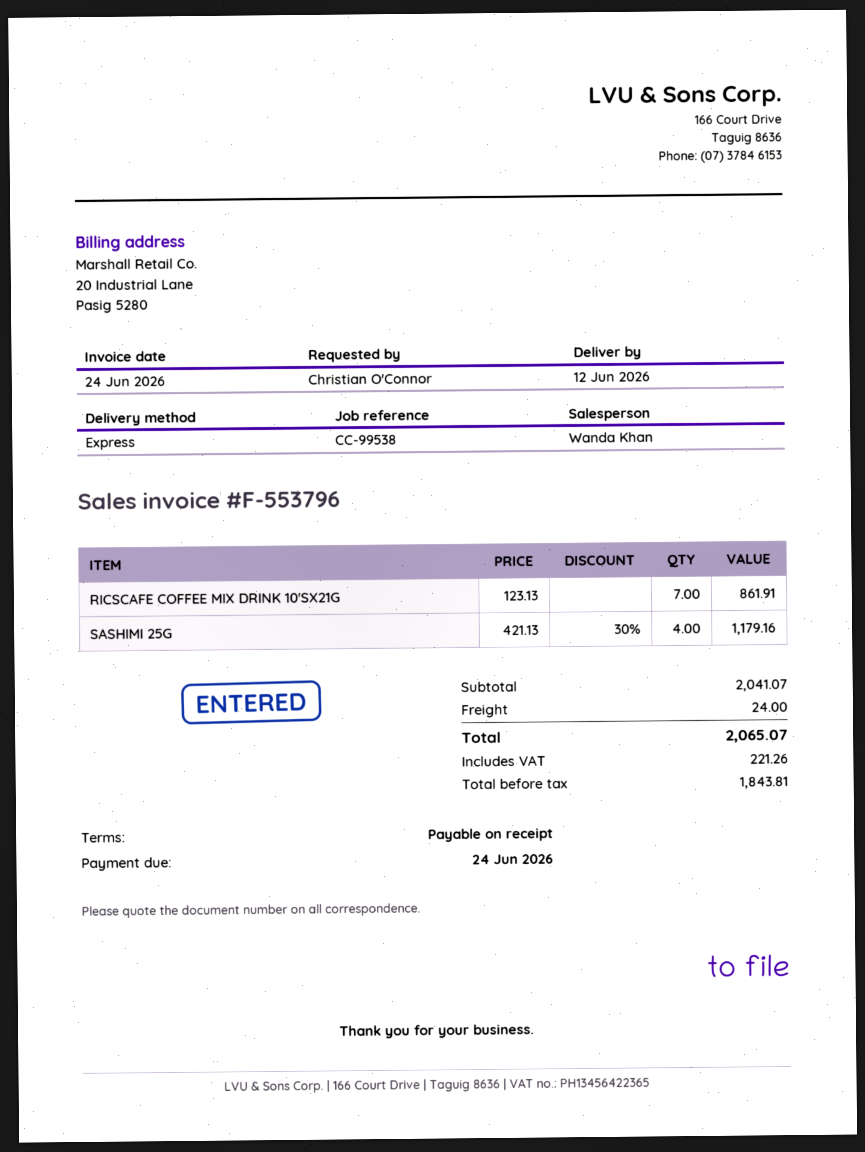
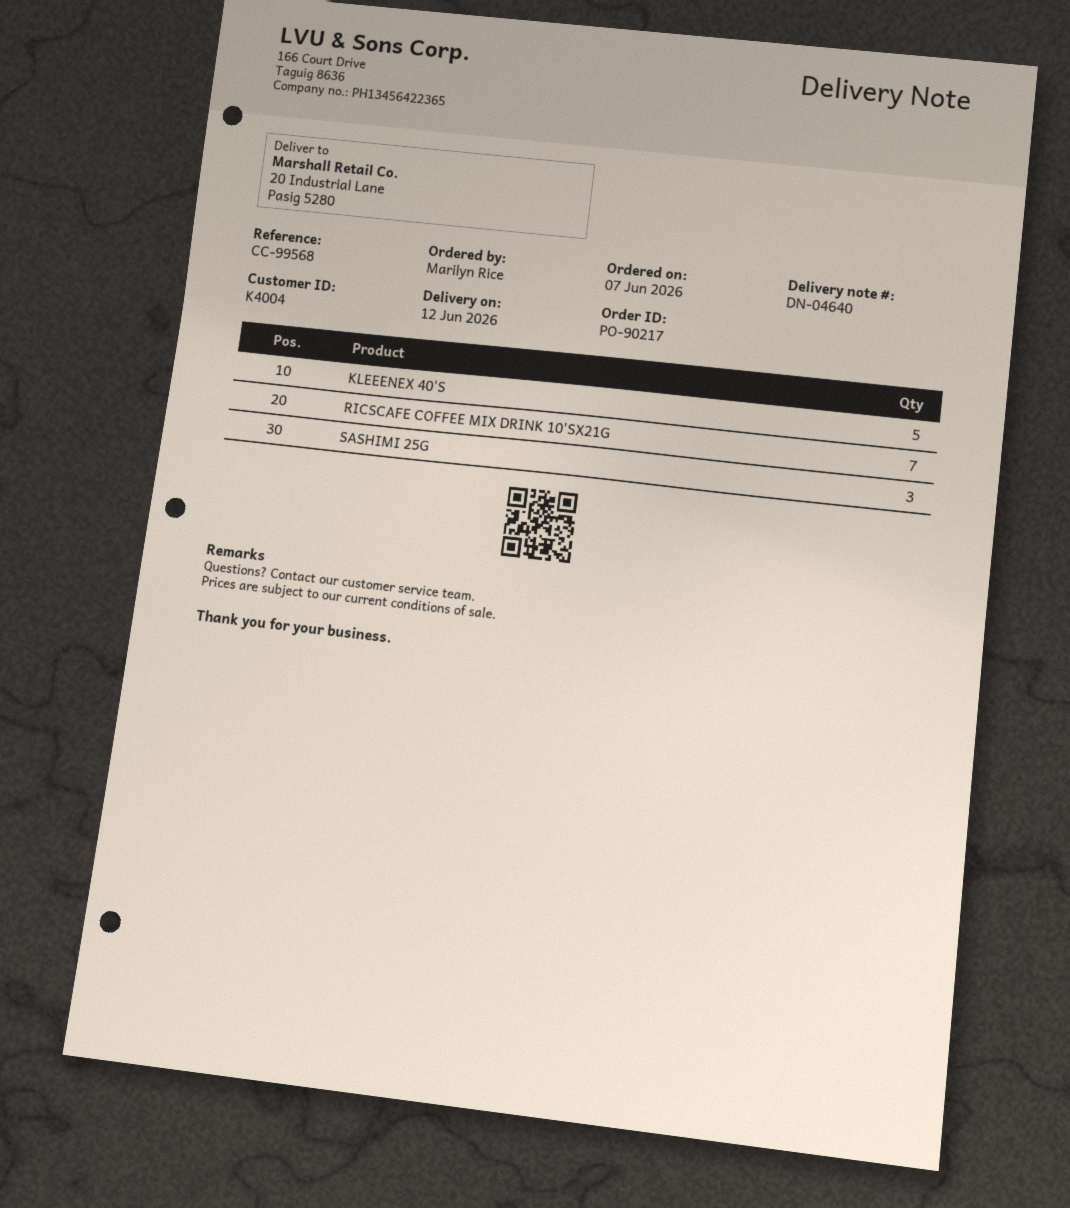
reference: CC-99538 -> CC-99568
ordered by: Christian O'Connor -> Marilyn Rice
SASHIMI 25G: 4 -> 3
KLEEENEX 40'S: none -> 5

